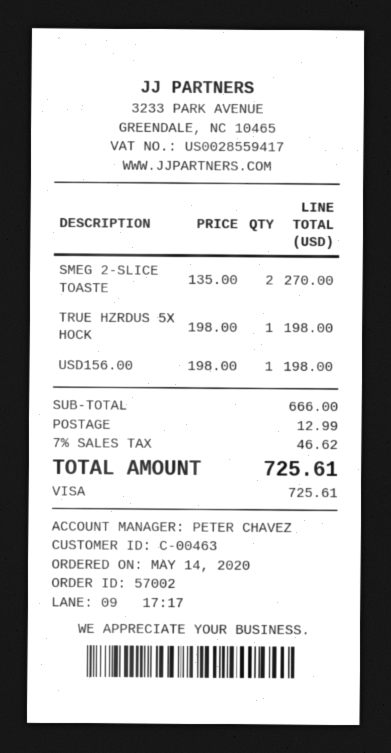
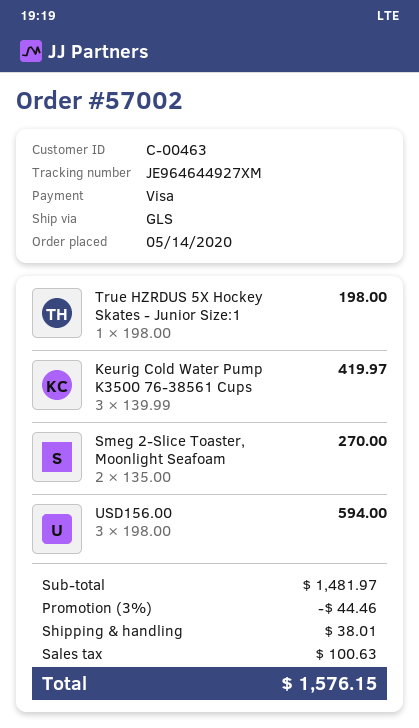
USD156.00: 1 x 198.00 = 198.00 -> 3 x 198.00 = 594.00
Keurig Cold Water Pump K3500 76-38561 Cups: none -> 3 x 139.99 = 419.97
subtotal: 666.00 -> 1481.97
discount: none -> 3% = 44.46
shipping: 12.99 -> 38.01
tax: 46.62 -> 100.63
total: 725.61 -> 1576.15

